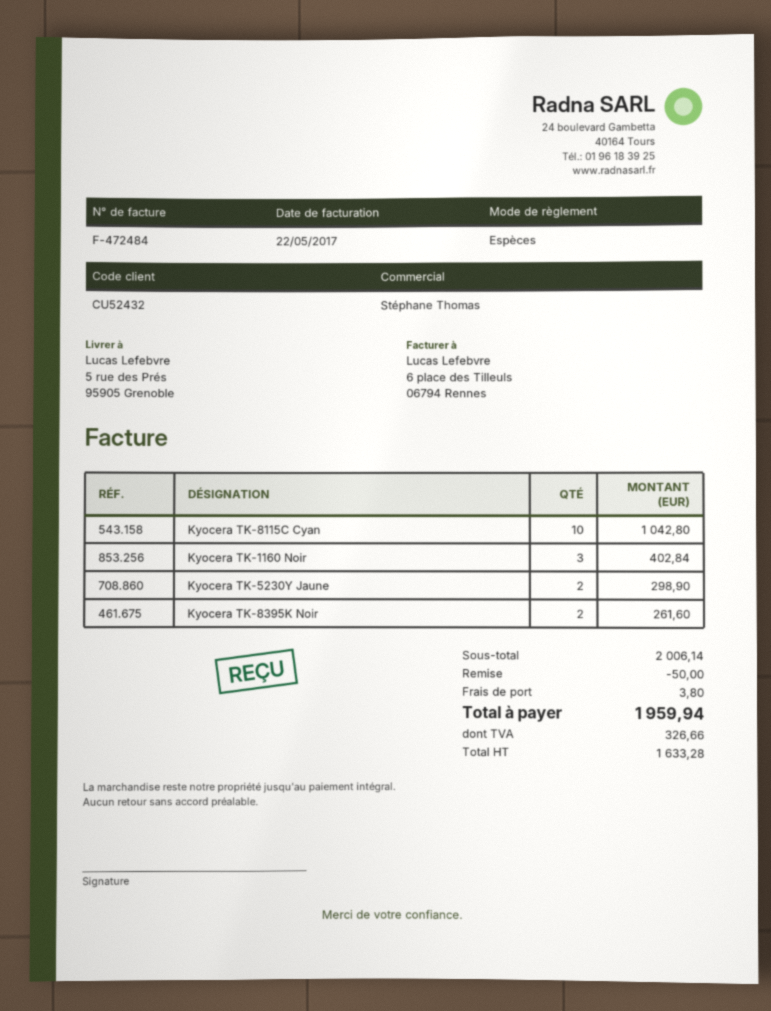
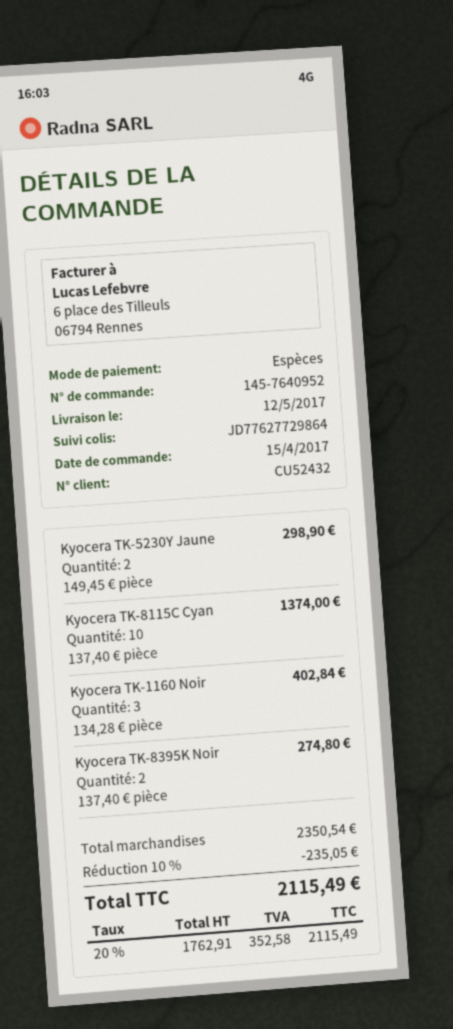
Kyocera TK-8115C Cyan: 10 for 1042.80 -> 10 for 1374.00
Kyocera TK-8395K Noir: 2 for 261.60 -> 2 for 274.80
subtotal: 2006.14 -> 2350.54
discount: 50.00 -> 235.05
shipping: 3.80 -> none
net: 1633.28 -> 1762.91
tax: 326.66 -> 352.58
total: 1959.94 -> 2115.49

